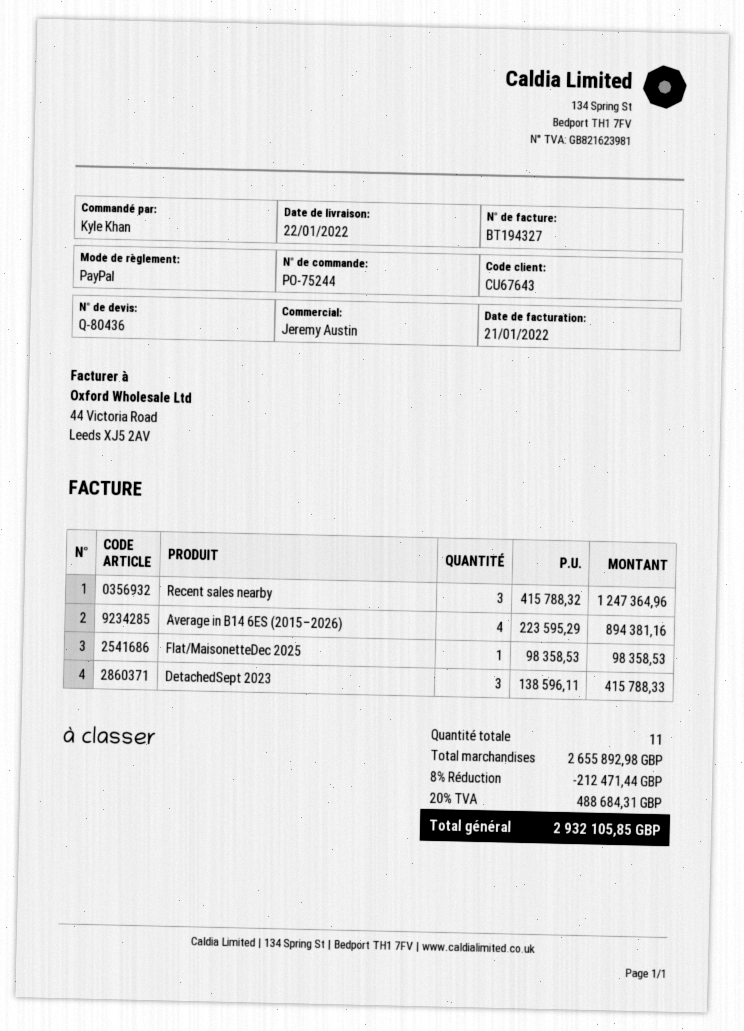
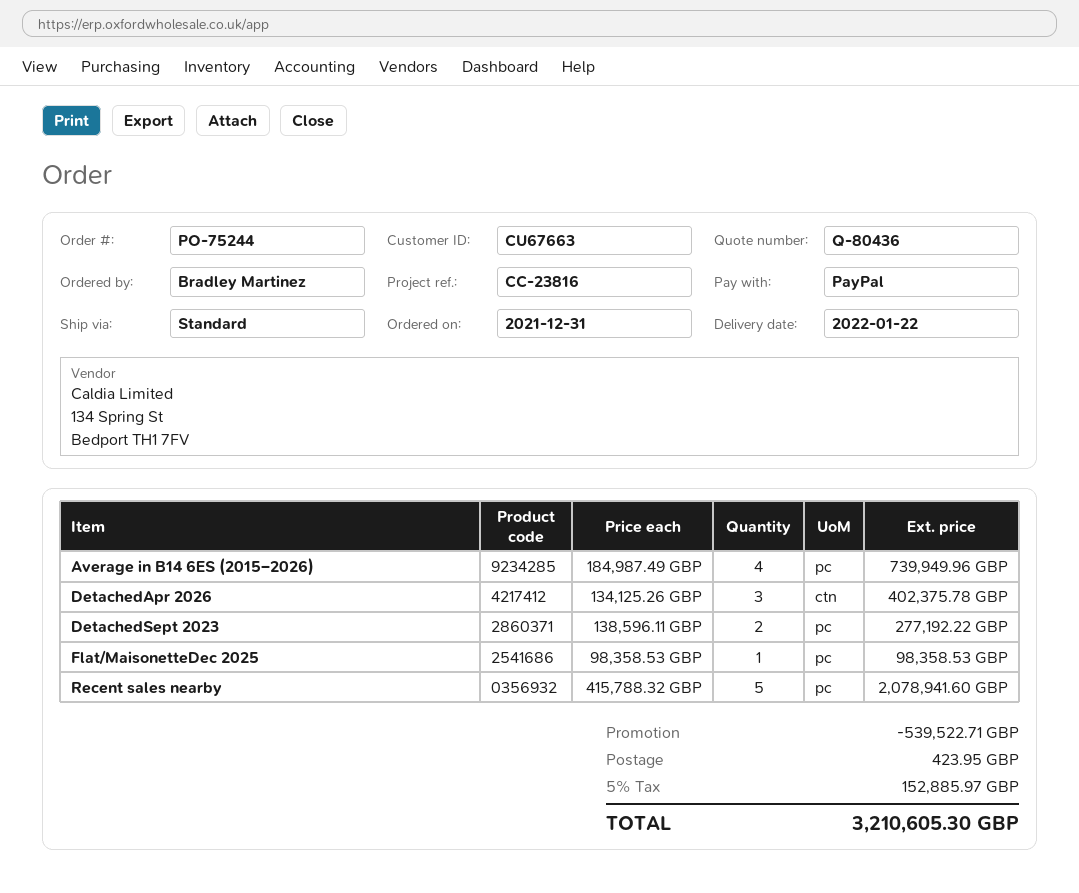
customer number: CU67643 -> CU67663
ordered by: Kyle Khan -> Bradley Martinez
Recent sales nearby: 3 x 415788.32 = 1247364.96 -> 5 x 415788.32 = 2078941.60
Average in B14 6ES (2015–2026): 4 x 223595.29 = 894381.16 -> 4 x 184987.49 = 739949.96
DetachedSept 2023: 3 x 138596.11 = 415788.33 -> 2 x 138596.11 = 277192.22
DetachedApr 2026: none -> 3 x 134125.26 = 402375.78
discount: 212471.44 -> 539522.71
shipping: none -> 423.95
tax: 20% = 488684.31 -> 5% = 152885.97
total: 2932105.85 -> 3210605.30

